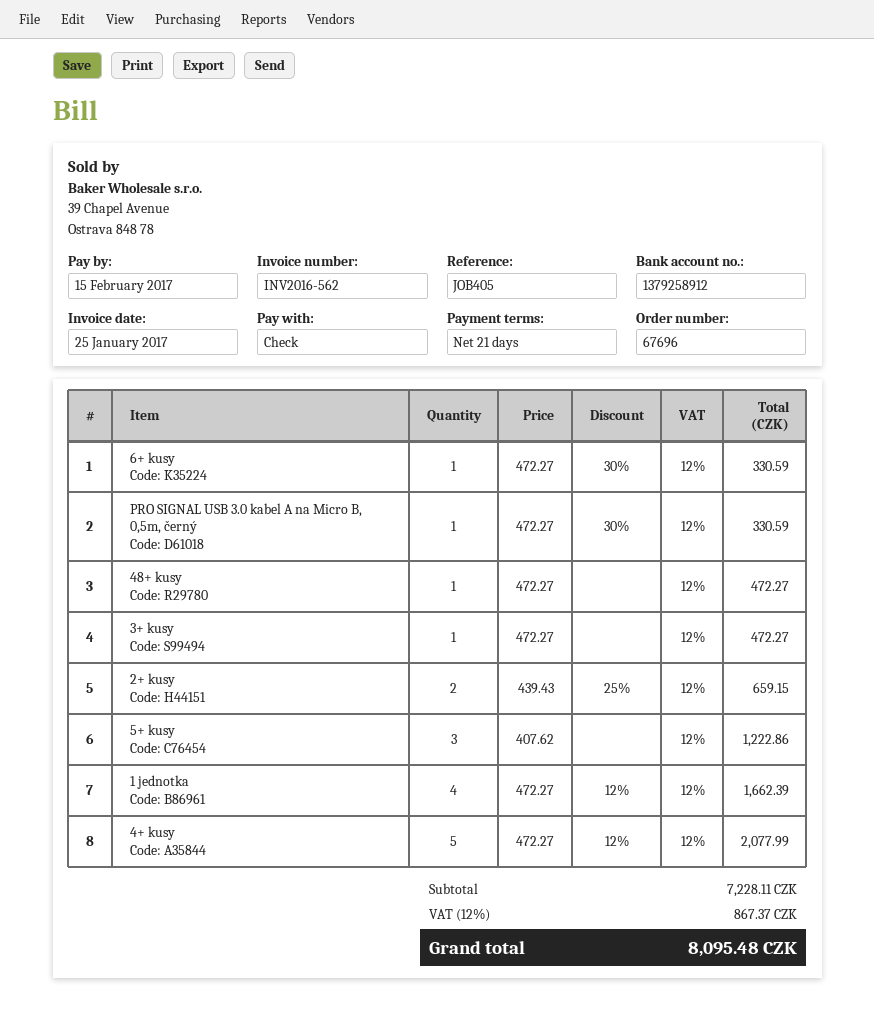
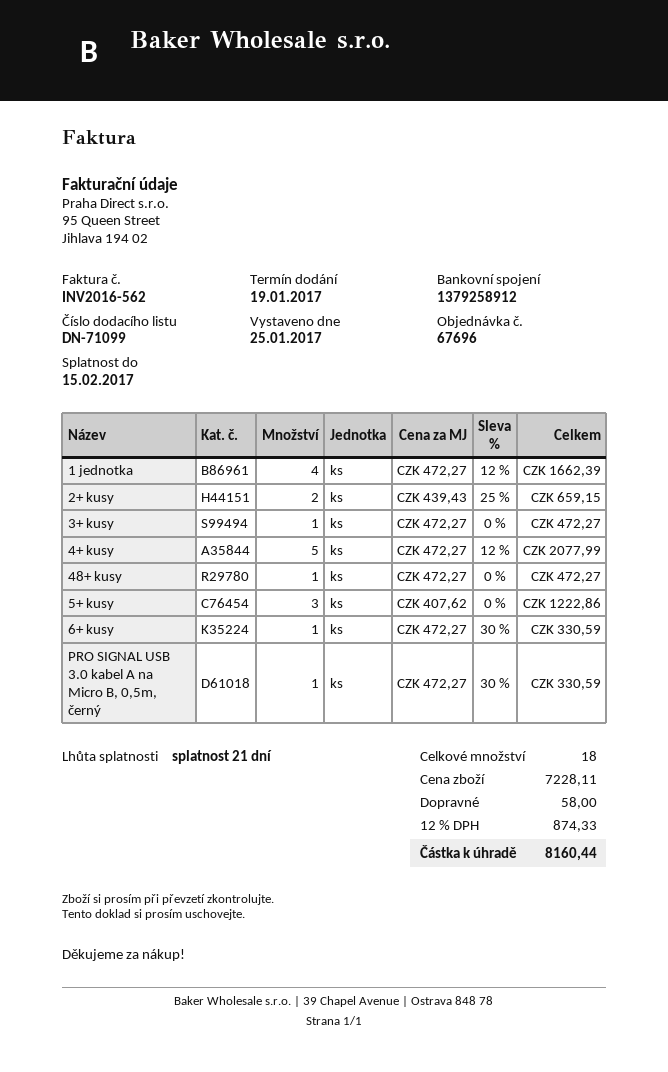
shipping: none -> 58.00
tax: 12% = 867.37 -> 12% = 874.33
total: 8095.48 -> 8160.44

